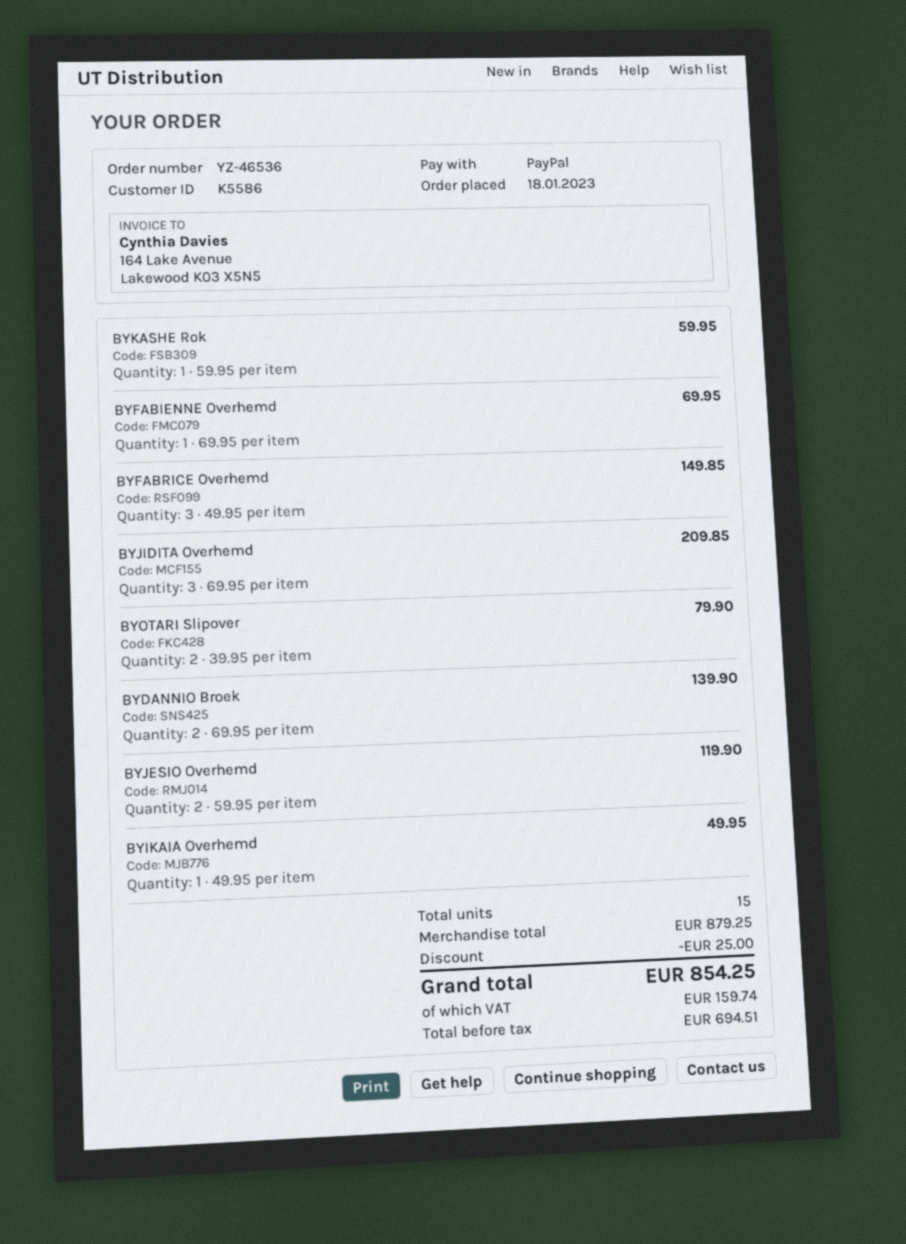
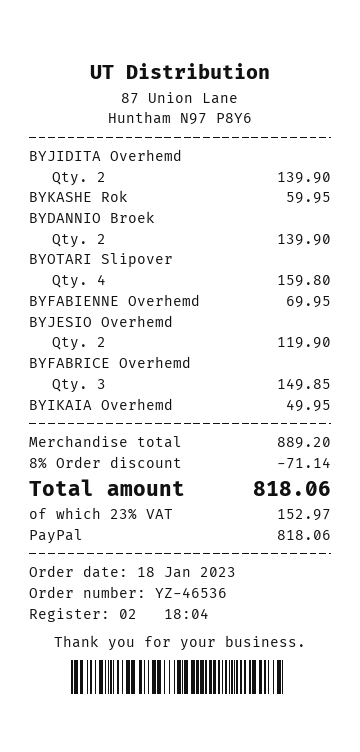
BYJIDITA Overhemd: 3 for 209.85 -> 2 for 139.90
BYOTARI Slipover: 2 for 79.90 -> 4 for 159.80
subtotal: 879.25 -> 889.20
discount: 25.00 -> 71.14
tax: 159.74 -> 152.97
total: 854.25 -> 818.06

